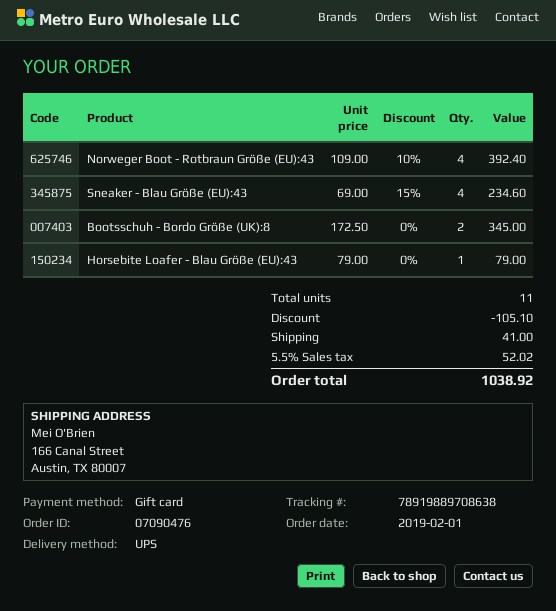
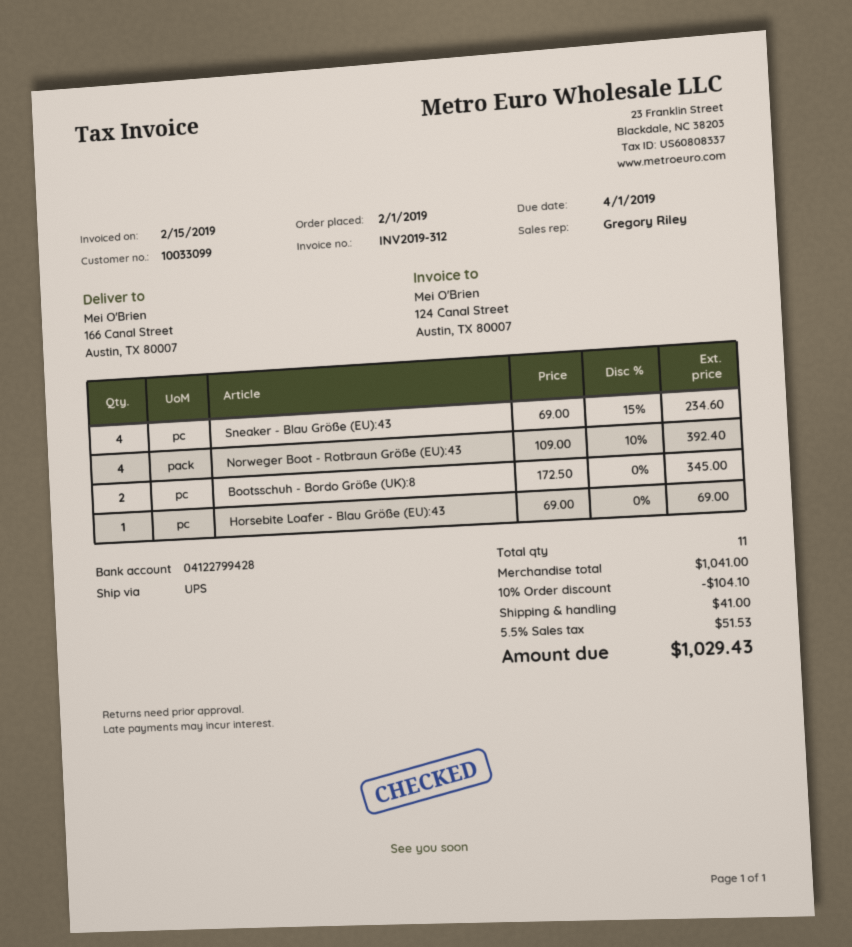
Horsebite Loafer - Blau Größe (EU):43: 1 x 79.00 = 79.00 -> 1 x 69.00 = 69.00
discount: 105.10 -> 104.10
tax: 5.5% = 52.02 -> 5.5% = 51.53
total: 1038.92 -> 1029.43

